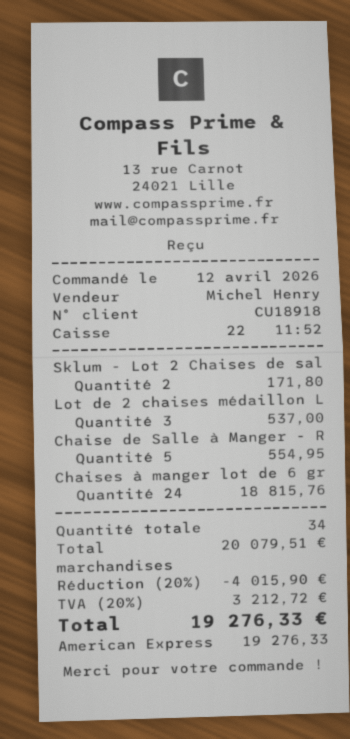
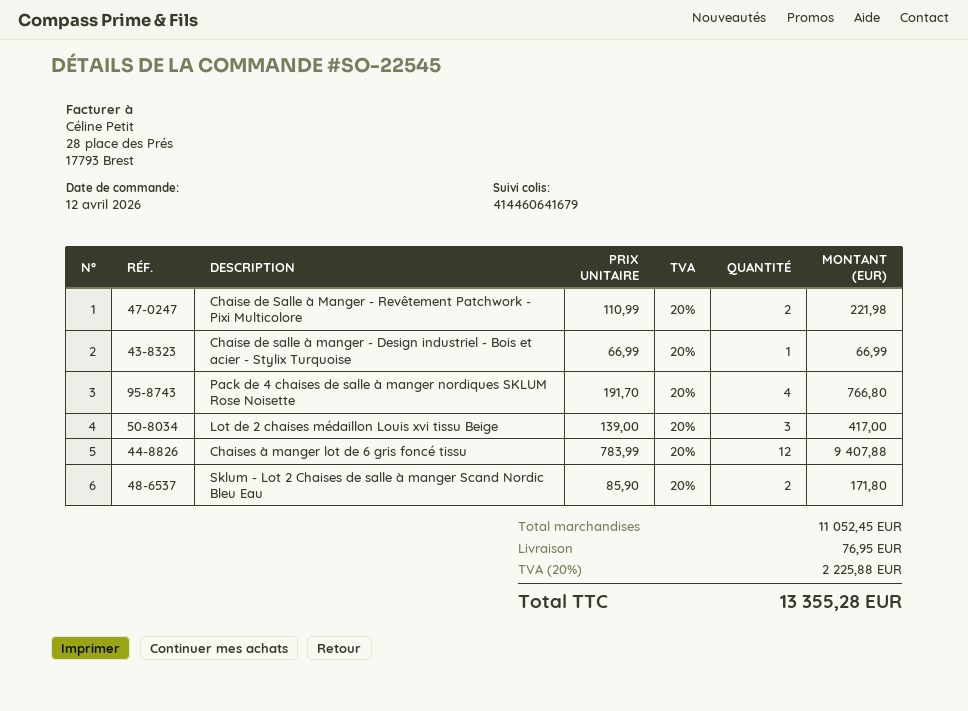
Lot de 2 chaises médaillon L: 3 for 537.00 -> 3 for 417.00
Chaise de Salle à Manger - R: 5 for 554.95 -> 2 for 221.98
Chaises à manger lot de 6 gr: 24 for 18815.76 -> 12 for 9407.88
Chaise de salle à manger - Design industriel - Bois et acier - Stylix Turquoise: none -> 1 for 66.99
Pack de 4 chaises de salle à manger nordiques SKLUM Rose Noisette: none -> 4 for 766.80
subtotal: 20079.51 -> 11052.45
discount: 20% = 4015.90 -> none
shipping: none -> 76.95
tax: 20% = 3212.72 -> 20% = 2225.88
total: 19276.33 -> 13355.28

